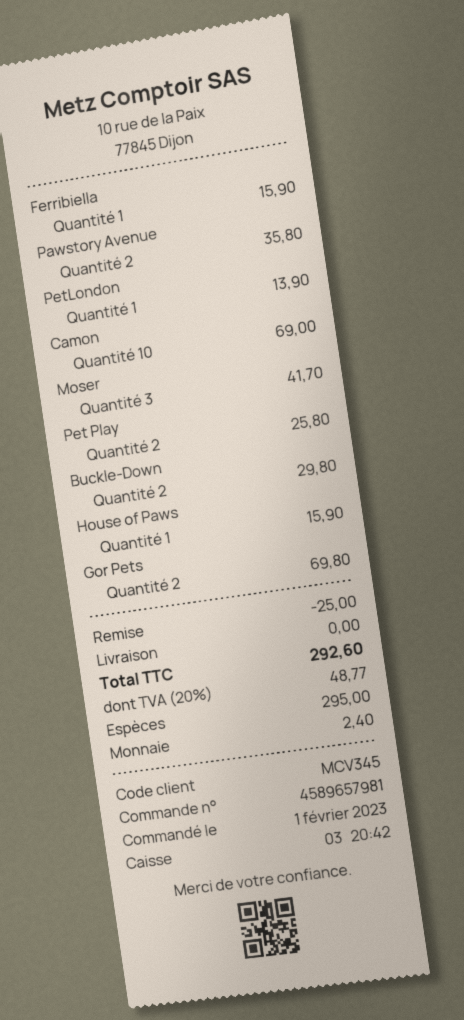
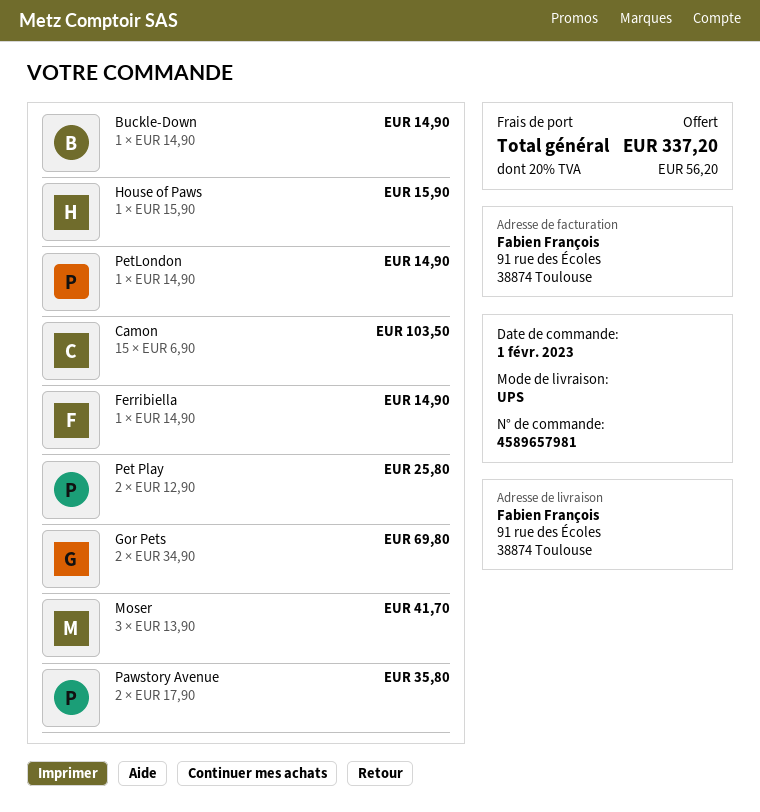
Ferribiella: 1 for 15.90 -> 1 for 14.90
PetLondon: 1 for 13.90 -> 1 for 14.90
Camon: 10 for 69.00 -> 15 for 103.50
Buckle-Down: 2 for 29.80 -> 1 for 14.90
discount: 25.00 -> none
tax: 20% = 48.77 -> 20% = 56.20
total: 292.60 -> 337.20

